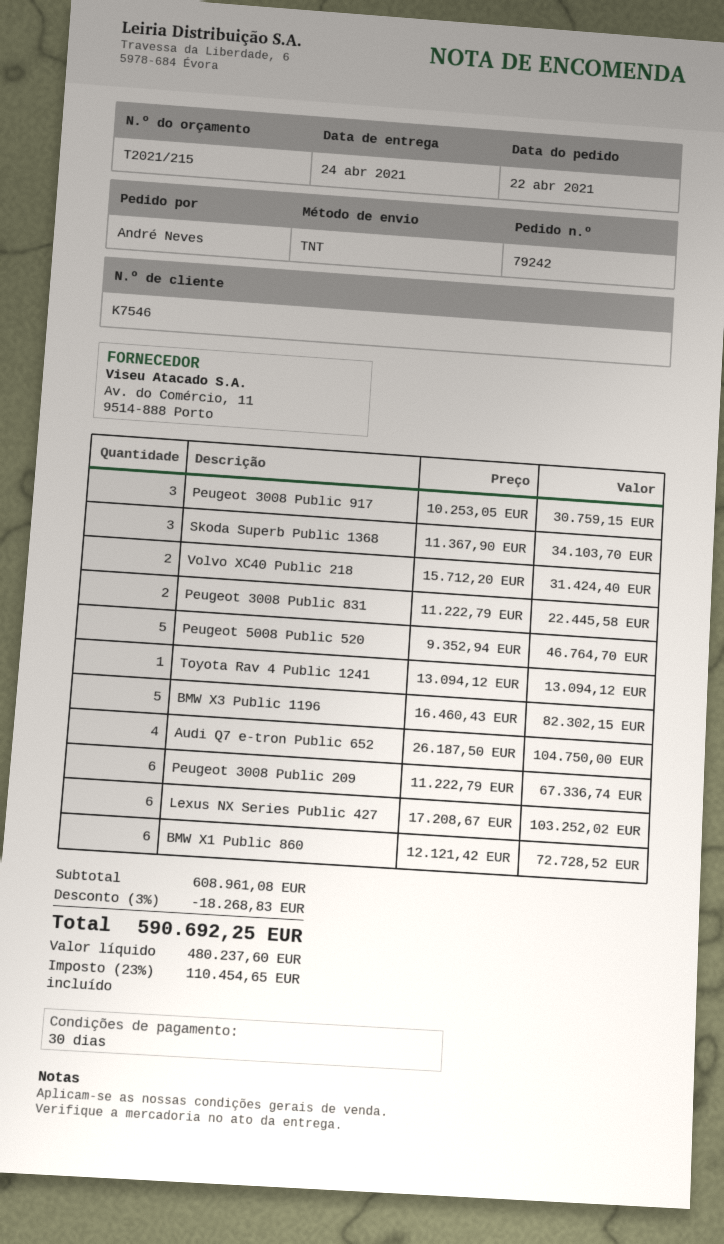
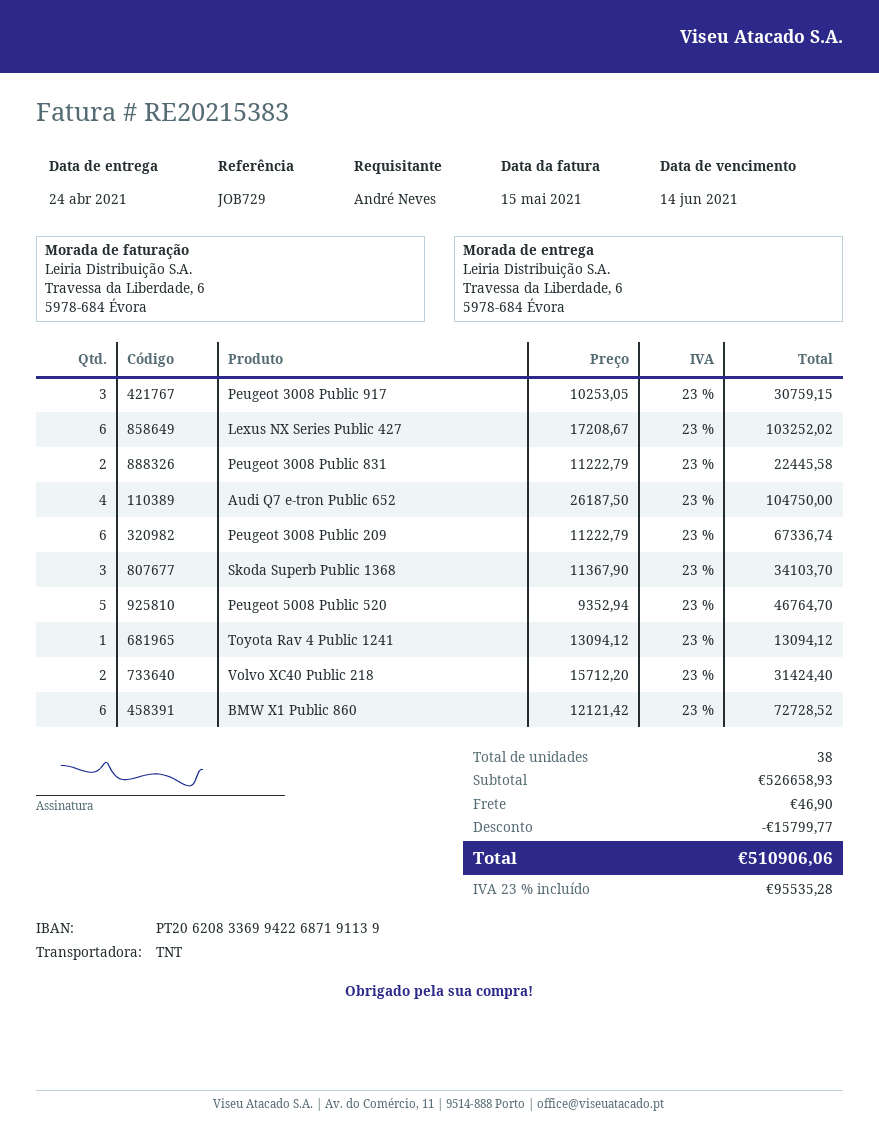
BMW X3 Public 1196: 5 x 16460.43 = 82302.15 -> none
subtotal: 608961.08 -> 526658.93
discount: 18268.83 -> 15799.77
shipping: none -> 46.90
tax: 23% = 110454.65 -> 23% = 95535.28
total: 590692.25 -> 510906.06

